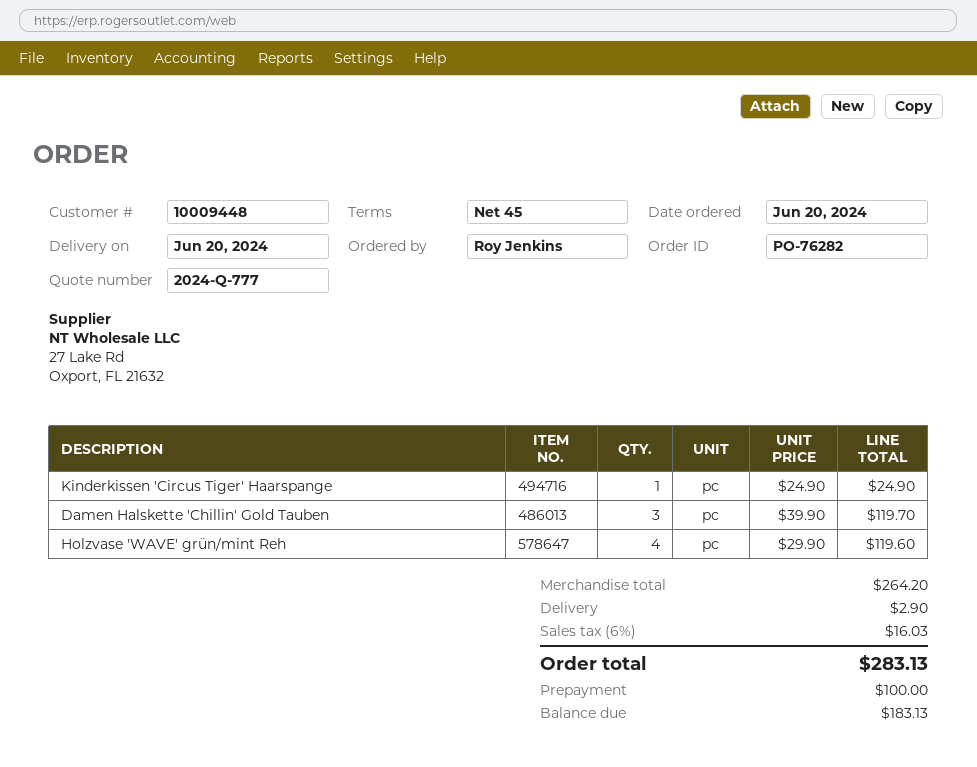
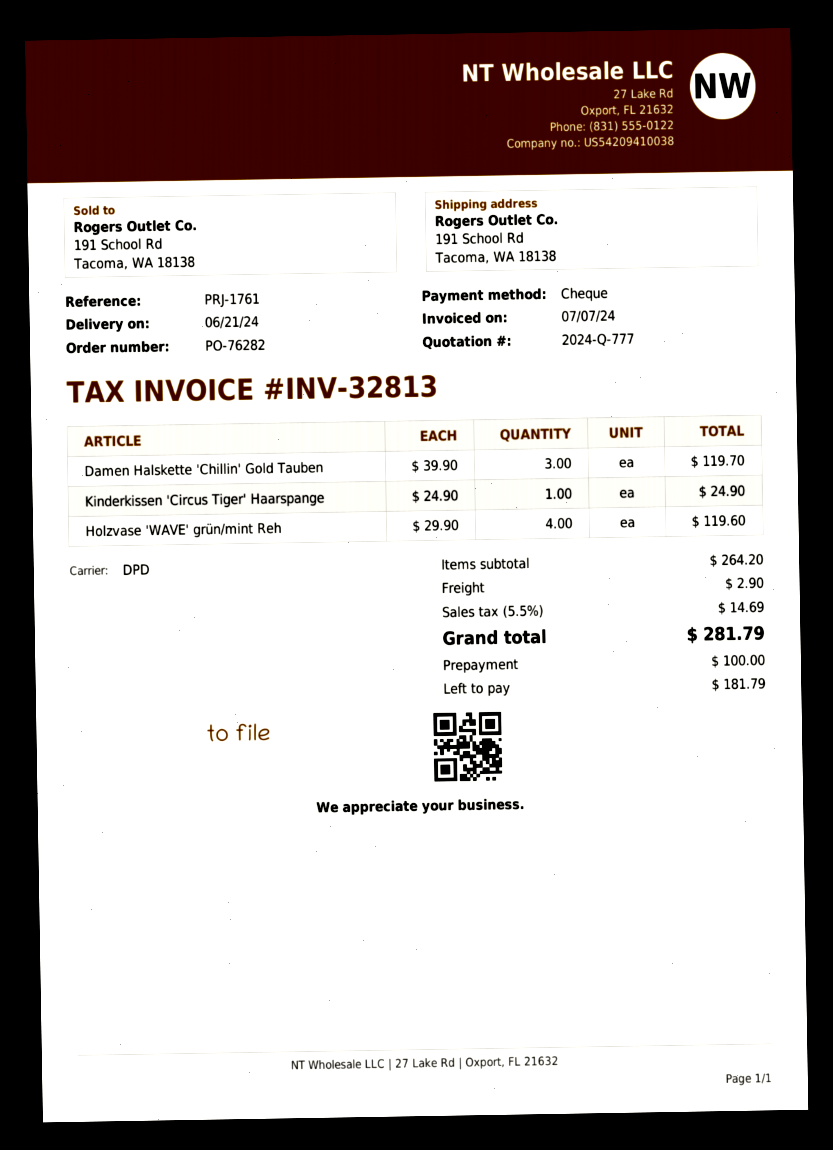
delivery date: 2024-06-20 -> 2024-06-21
tax: 6% = 16.03 -> 5.5% = 14.69
total: 283.13 -> 281.79
balance: 183.13 -> 181.79

